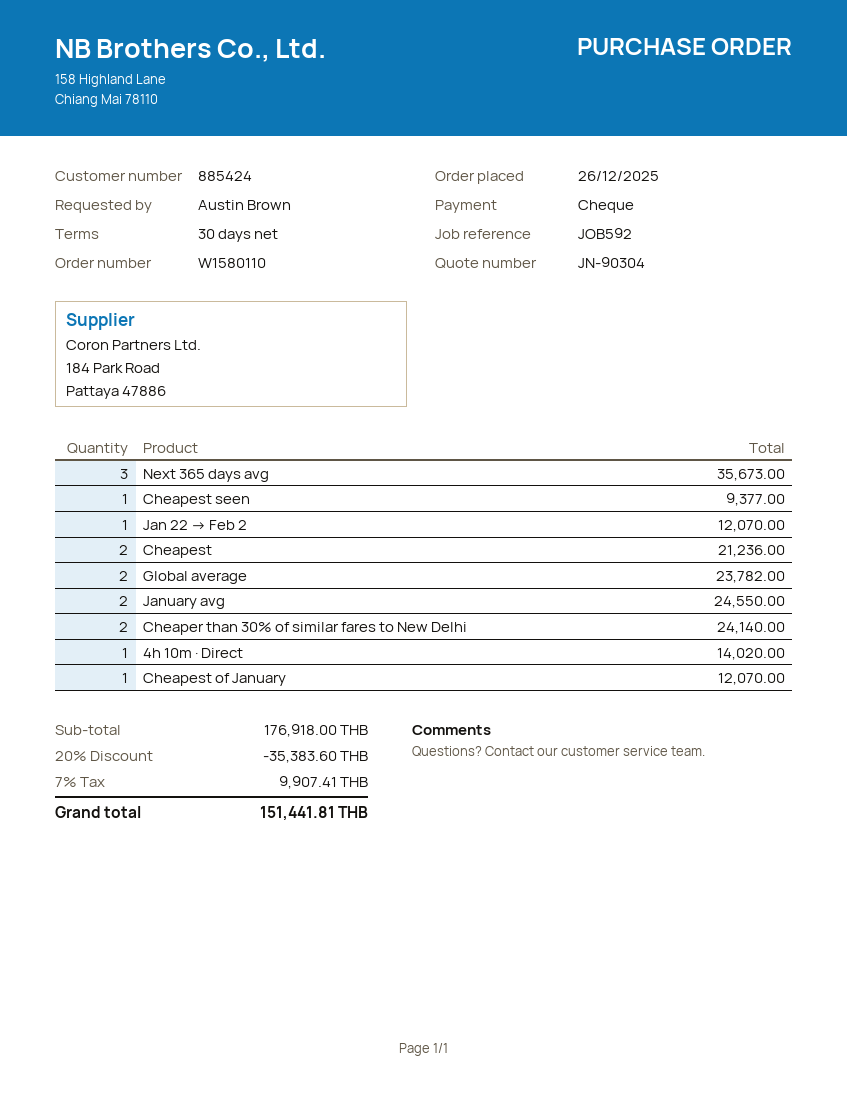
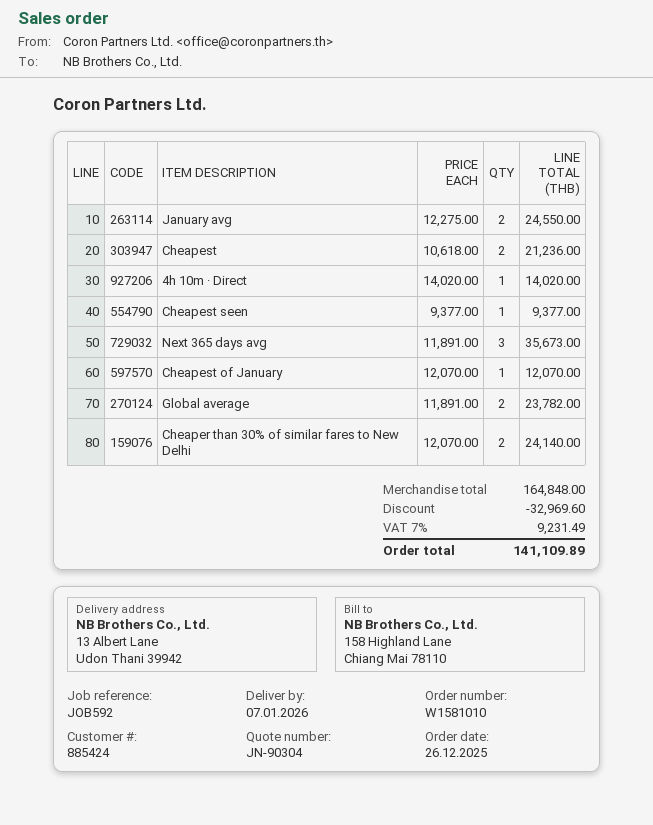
order number: W1580110 -> W1581010
Jan 22 → Feb 2: 1 for 12070.00 -> none
subtotal: 176918.00 -> 164848.00
discount: 35383.60 -> 32969.60
tax: 7% = 9907.41 -> 7% = 9231.49
total: 151441.81 -> 141109.89

